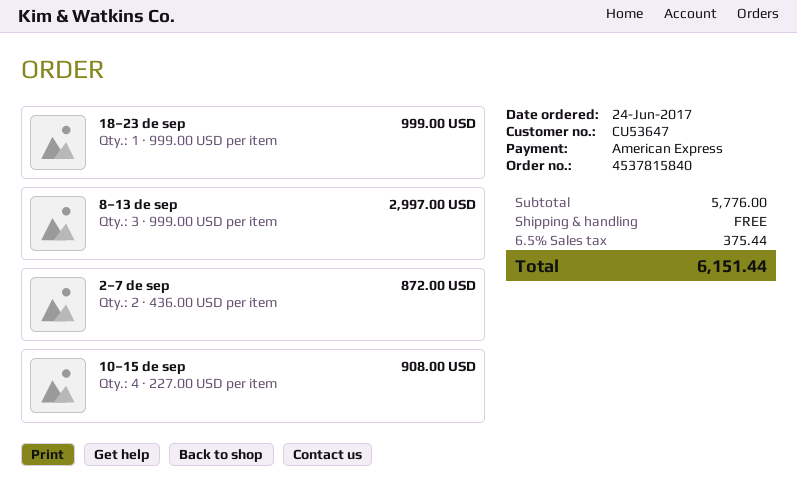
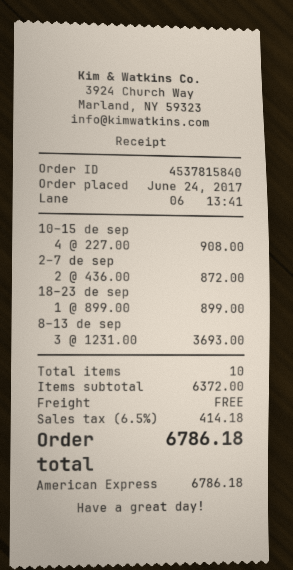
18–23 de sep: 1 x 999.00 = 999.00 -> 1 x 899.00 = 899.00
8–13 de sep: 3 x 999.00 = 2997.00 -> 3 x 1231.00 = 3693.00
subtotal: 5776.00 -> 6372.00
tax: 6.5% = 375.44 -> 6.5% = 414.18
total: 6151.44 -> 6786.18

